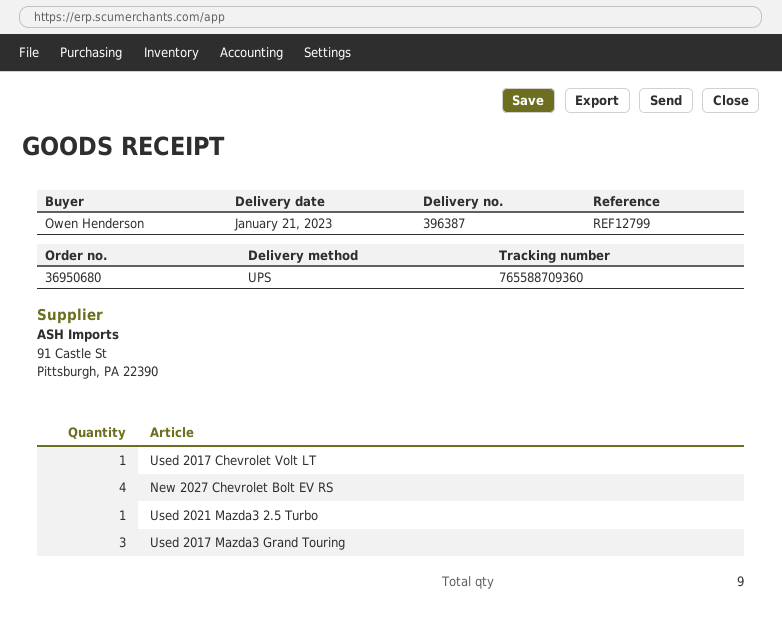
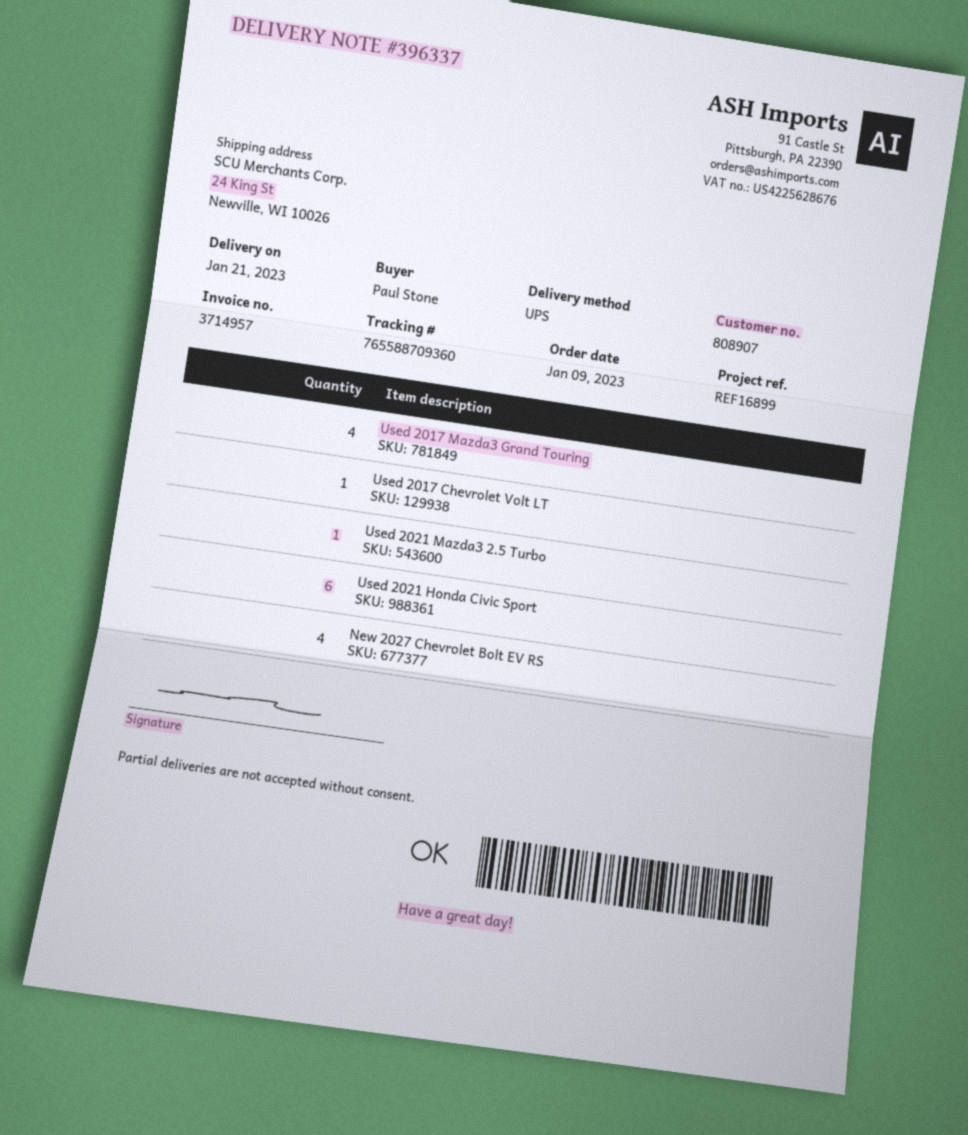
delivery note number: 396387 -> 396337
reference: REF12799 -> REF16899
ordered by: Owen Henderson -> Paul Stone
Used 2017 Mazda3 Grand Touring: 3 -> 4
Used 2021 Honda Civic Sport: none -> 6

